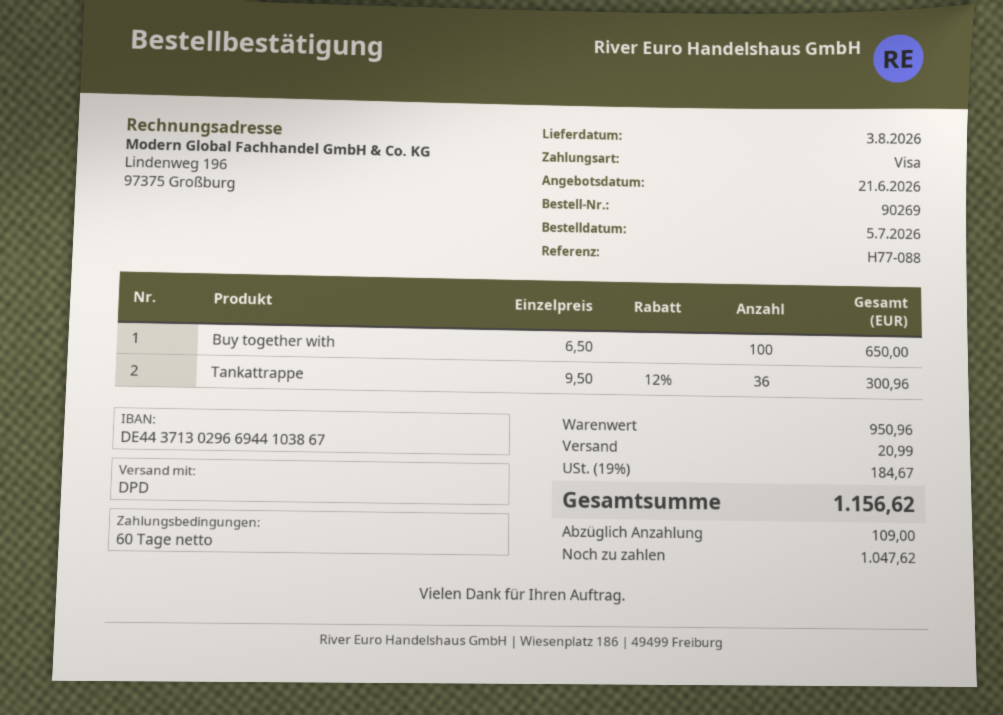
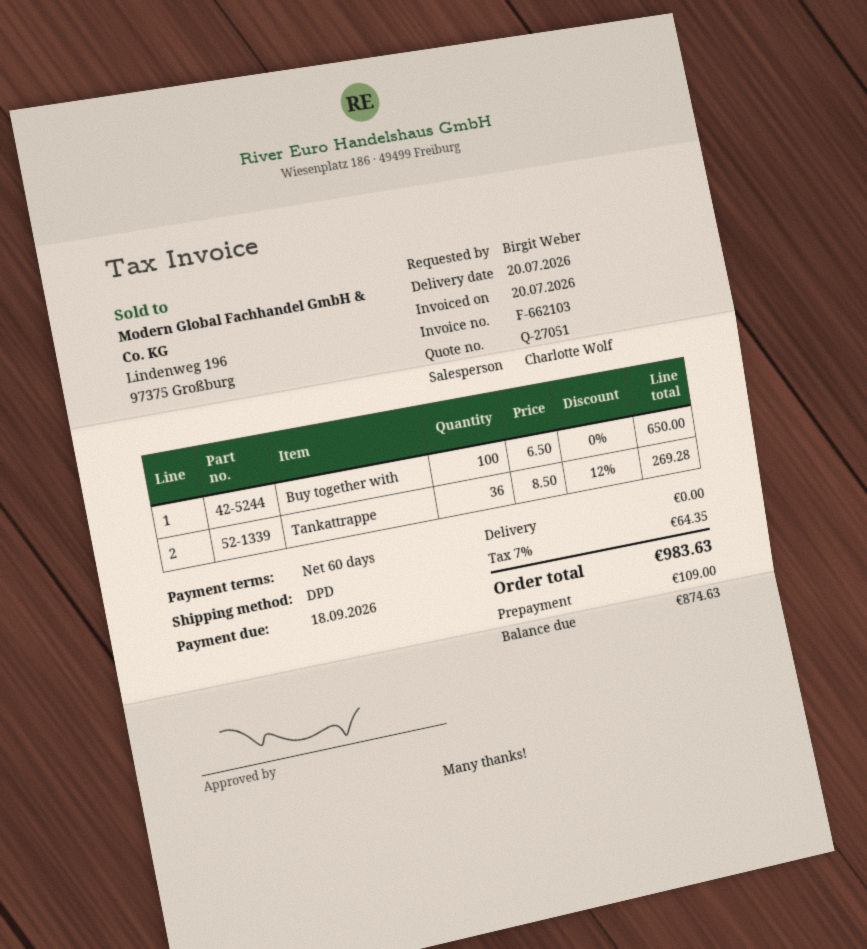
delivery date: 2026-08-03 -> 2026-07-20
Tankattrappe: 36 x 9.50 - 12% = 300.96 -> 36 x 8.50 - 12% = 269.28
shipping: 20.99 -> 0.00
tax: 19% = 184.67 -> 7% = 64.35
total: 1156.62 -> 983.63
balance: 1047.62 -> 874.63

